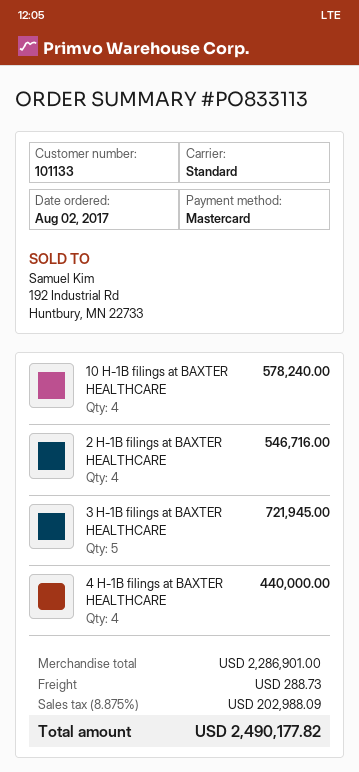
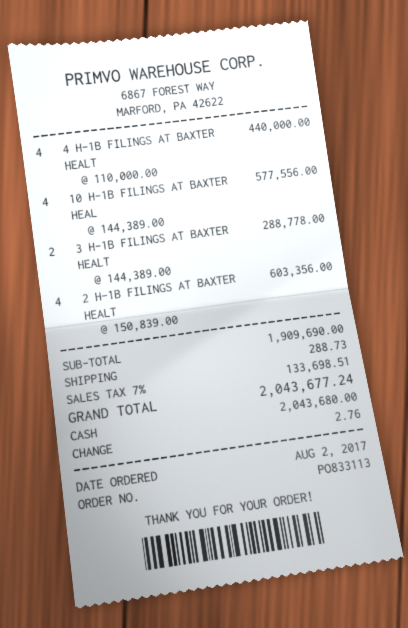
payment method: Mastercard -> cash
10 H-1B filings at BAXTER HEALTHCARE: 4 for 578240.00 -> 4 for 577556.00
2 H-1B filings at BAXTER HEALTHCARE: 4 for 546716.00 -> 4 for 603356.00
3 H-1B filings at BAXTER HEALTHCARE: 5 for 721945.00 -> 2 for 288778.00
subtotal: 2286901.00 -> 1909690.00
tax: 8.875% = 202988.09 -> 7% = 133698.51
total: 2490177.82 -> 2043677.24

